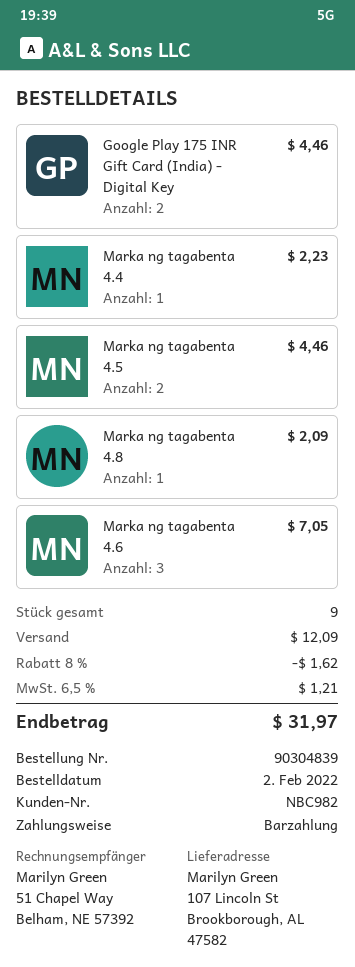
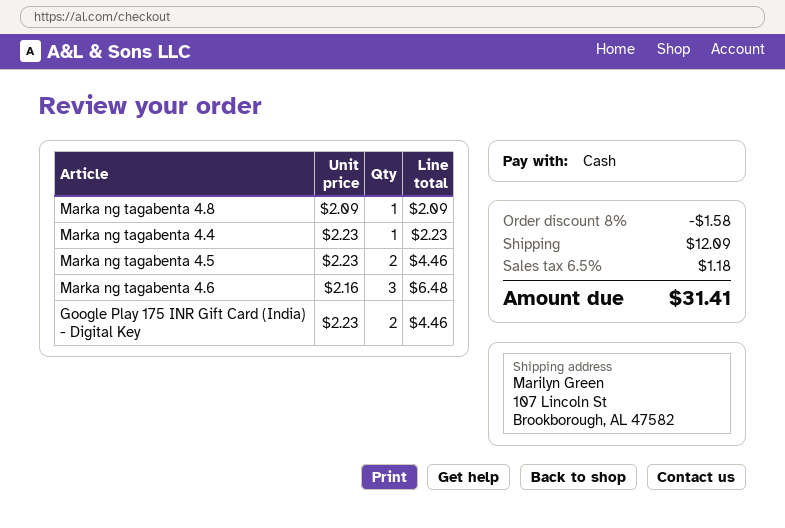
Marka ng tagabenta 4.6: 3 for 7.05 -> 3 for 6.48
discount: 8% = 1.62 -> 8% = 1.58
tax: 6.5% = 1.21 -> 6.5% = 1.18
total: 31.97 -> 31.41

